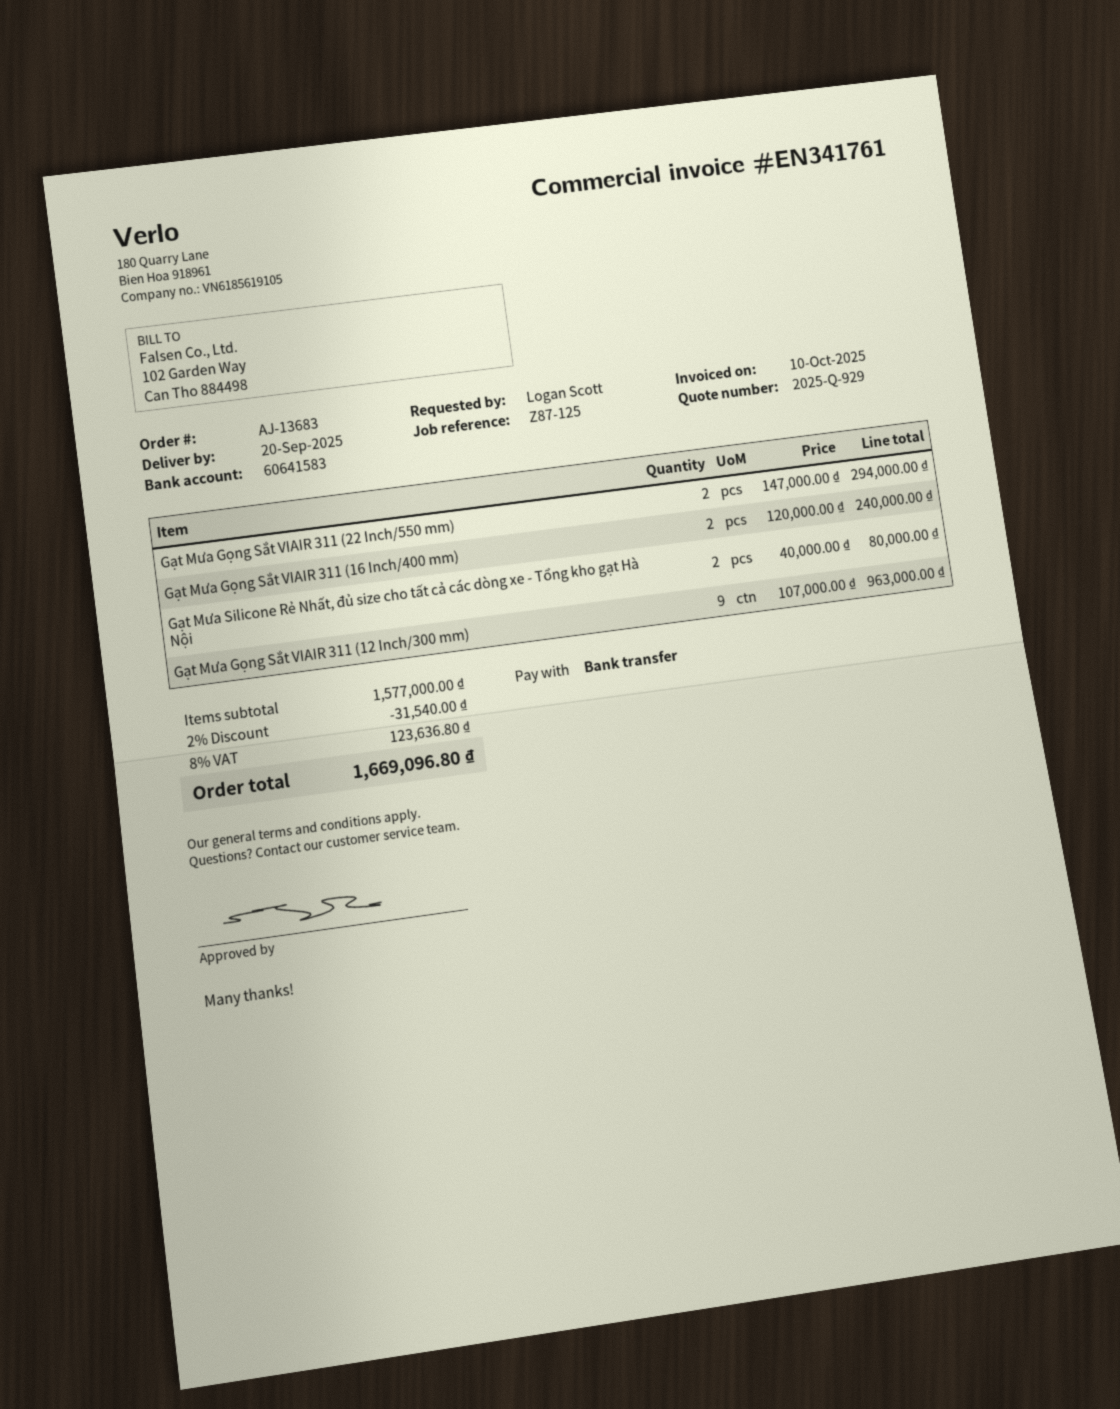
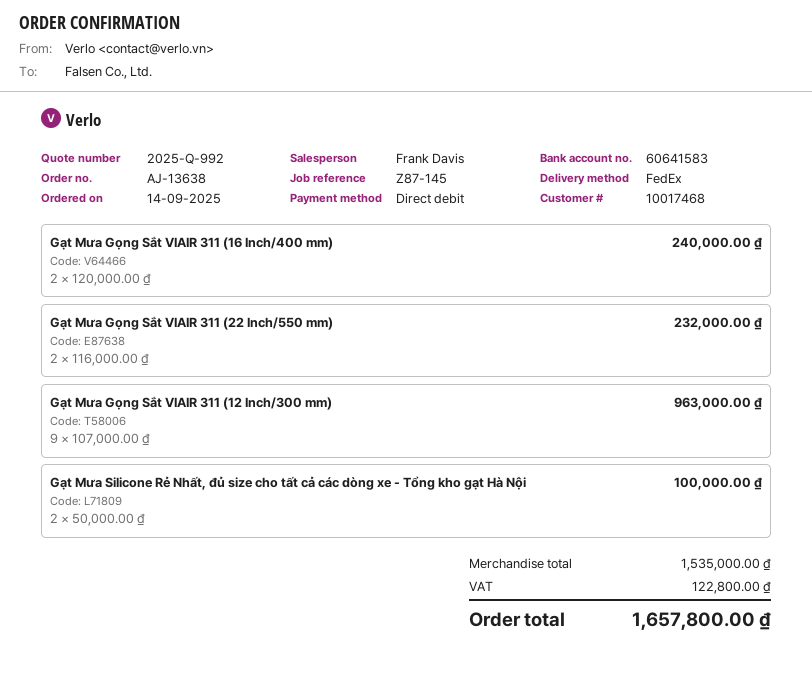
quote number: 2025-Q-929 -> 2025-Q-992
order number: AJ-13683 -> AJ-13638
reference: Z87-125 -> Z87-145
payment method: bank transfer -> direct debit
Gạt Mưa Gọng Sắt VIAIR 311 (22 Inch/550 mm): 2 x 147000.00 = 294000.00 -> 2 x 116000.00 = 232000.00
Gạt Mưa Silicone Rẻ Nhất, đủ size cho tất cả các dòng xe - Tổng kho gạt Hà Nội: 2 x 40000.00 = 80000.00 -> 2 x 50000.00 = 100000.00
subtotal: 1577000.00 -> 1535000.00
discount: 2% = 31540.00 -> none
tax: 123636.80 -> 122800.00
total: 1669096.80 -> 1657800.00

